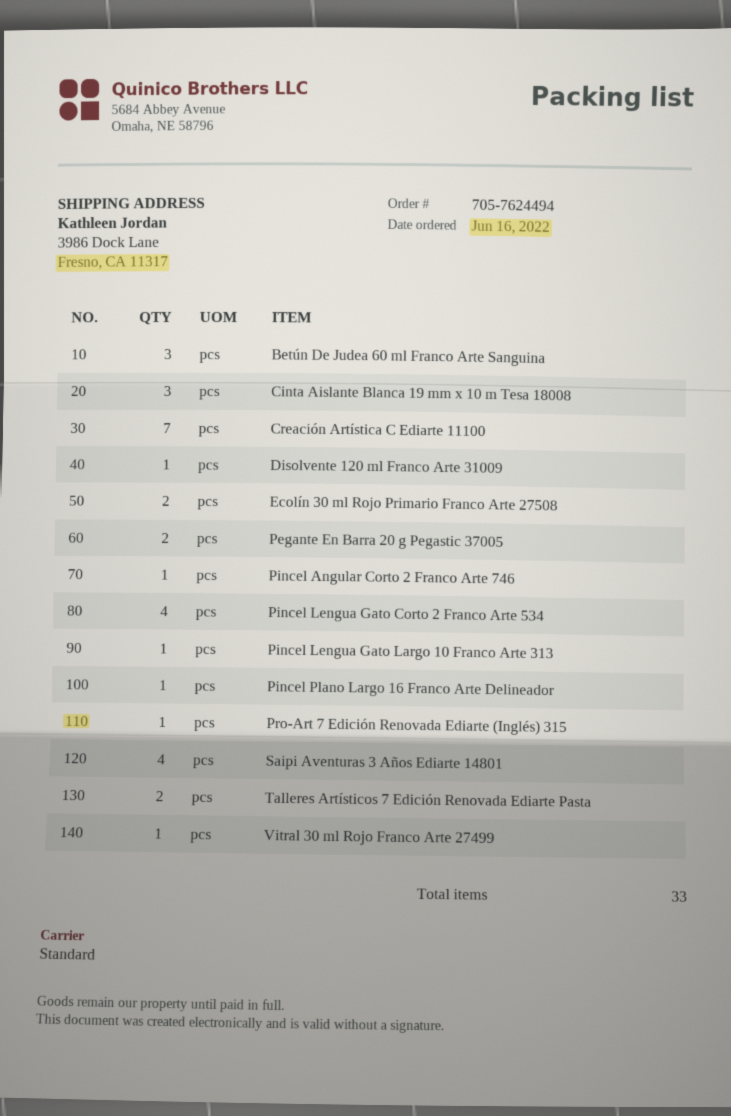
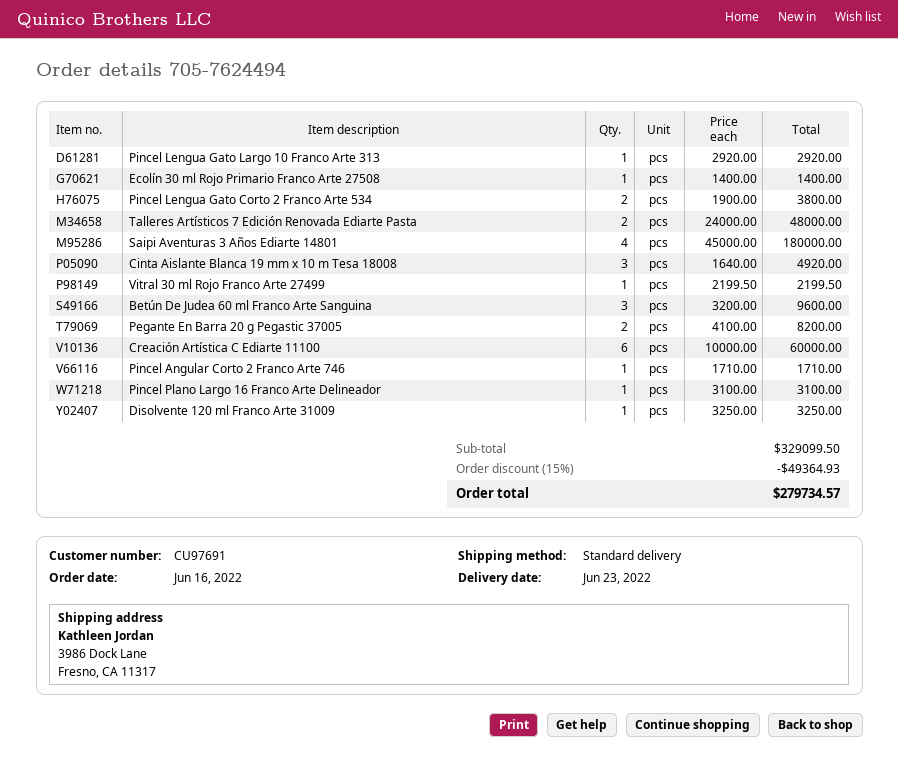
Creación Artística C Ediarte 11100: 7 -> 6
Ecolín 30 ml Rojo Primario Franco Arte 27508: 2 -> 1
Pincel Lengua Gato Corto 2 Franco Arte 534: 4 -> 2
Pro-Art 7 Edición Renovada Ediarte (Inglés) 315: 1 -> none

